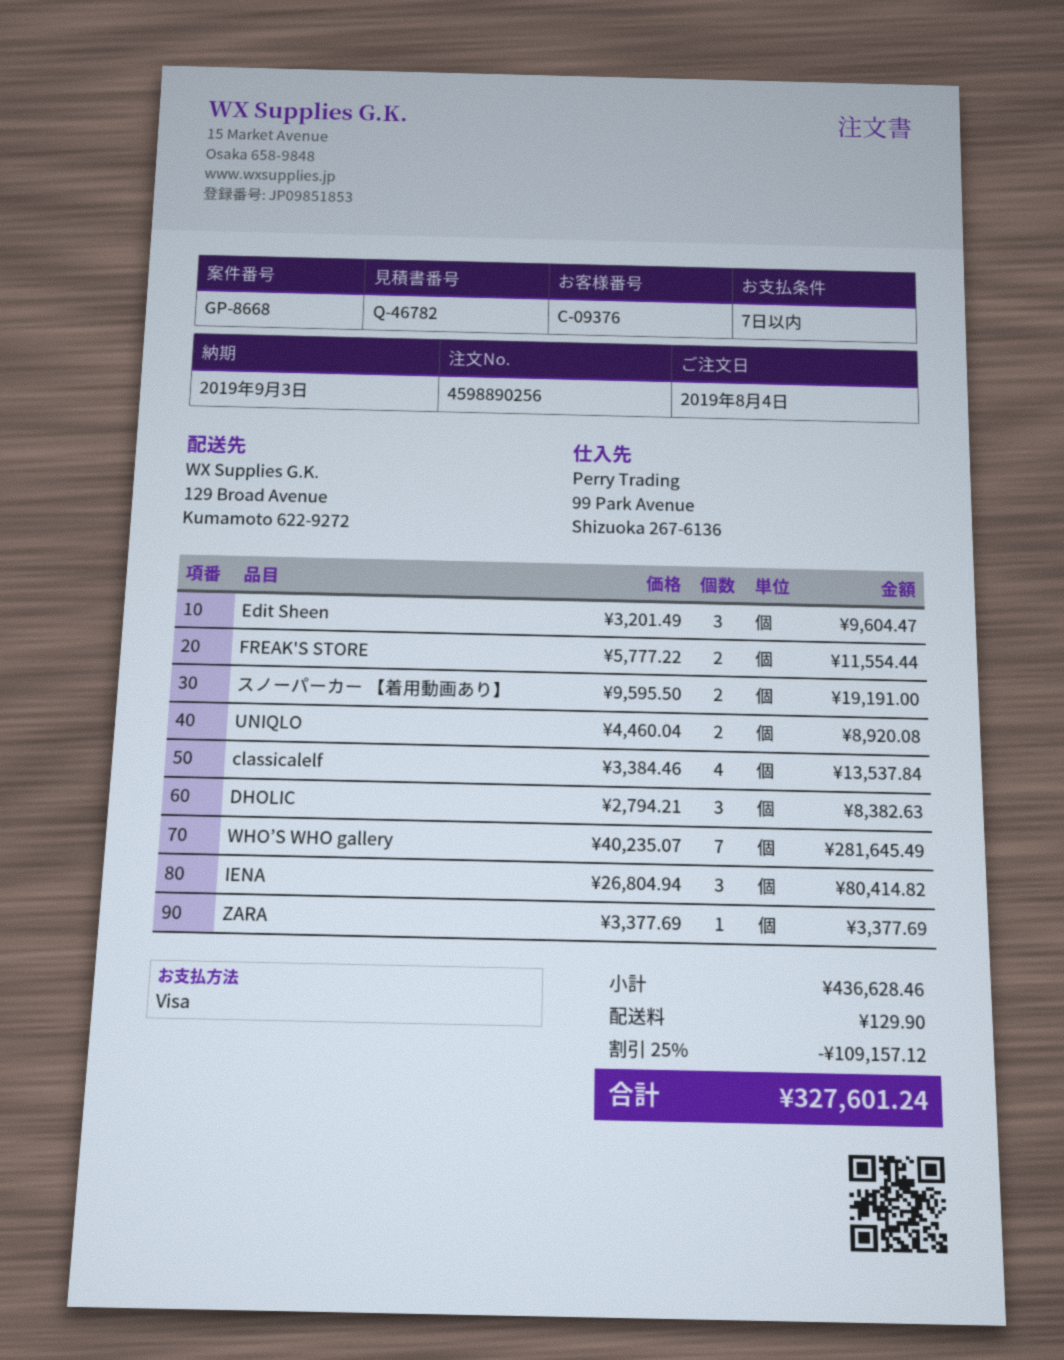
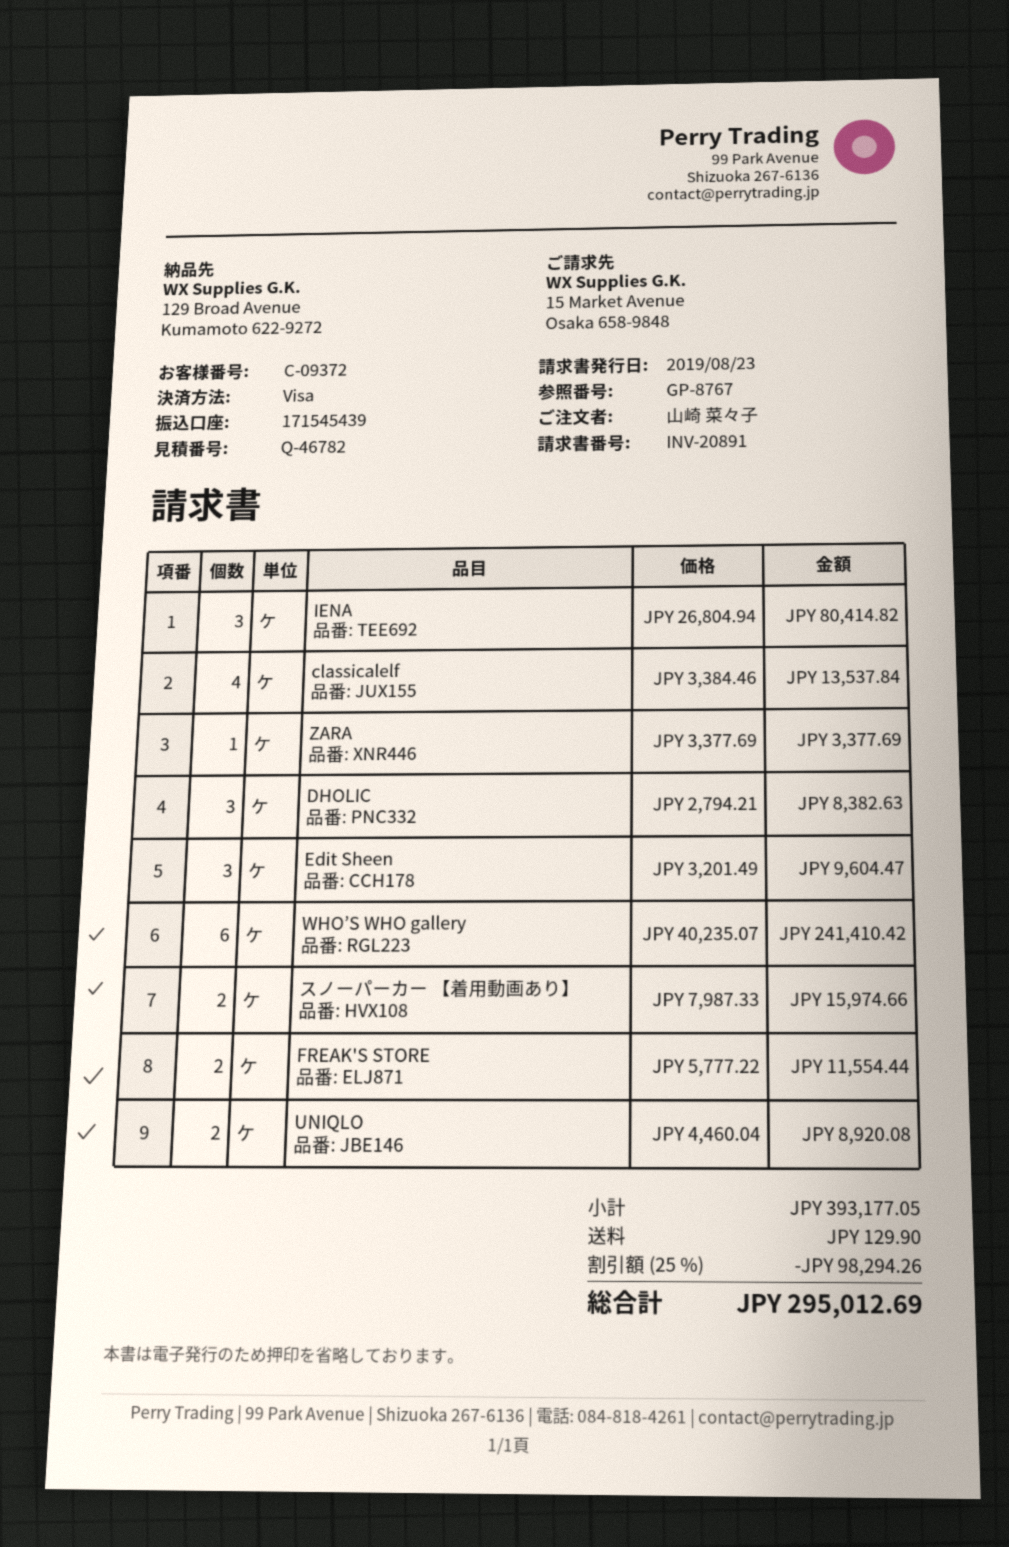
customer number: C-09376 -> C-09372
reference: GP-8668 -> GP-8767
スノーパーカー 【着用動画あり】: 2 x 9595.50 = 19191.00 -> 2 x 7987.33 = 15974.66
WHO’S WHO gallery: 7 x 40235.07 = 281645.49 -> 6 x 40235.07 = 241410.42
subtotal: 436628.46 -> 393177.05
discount: 25% = 109157.12 -> 25% = 98294.26
total: 327601.24 -> 295012.69

